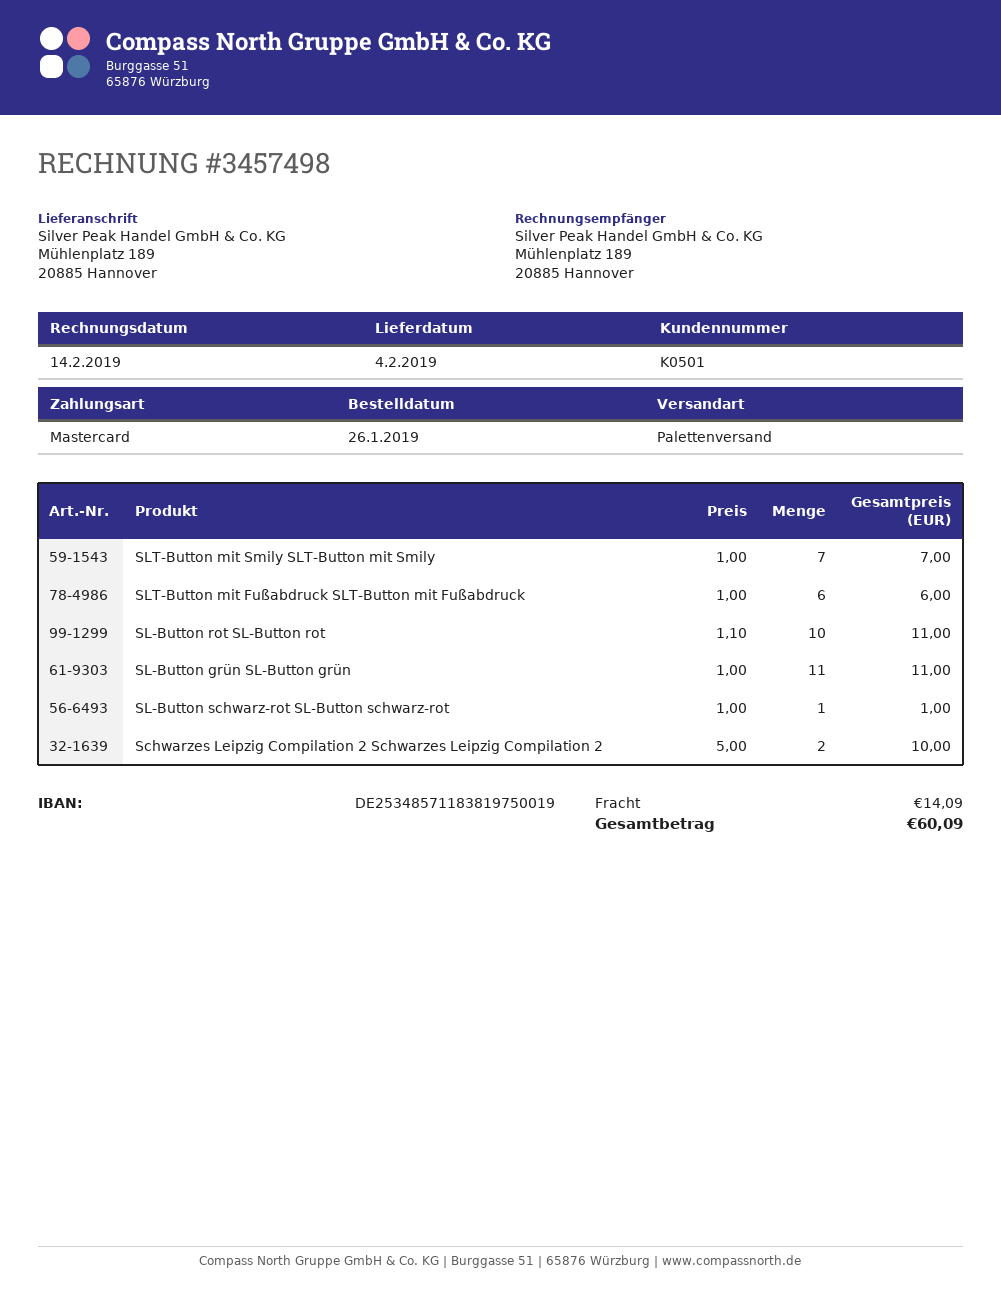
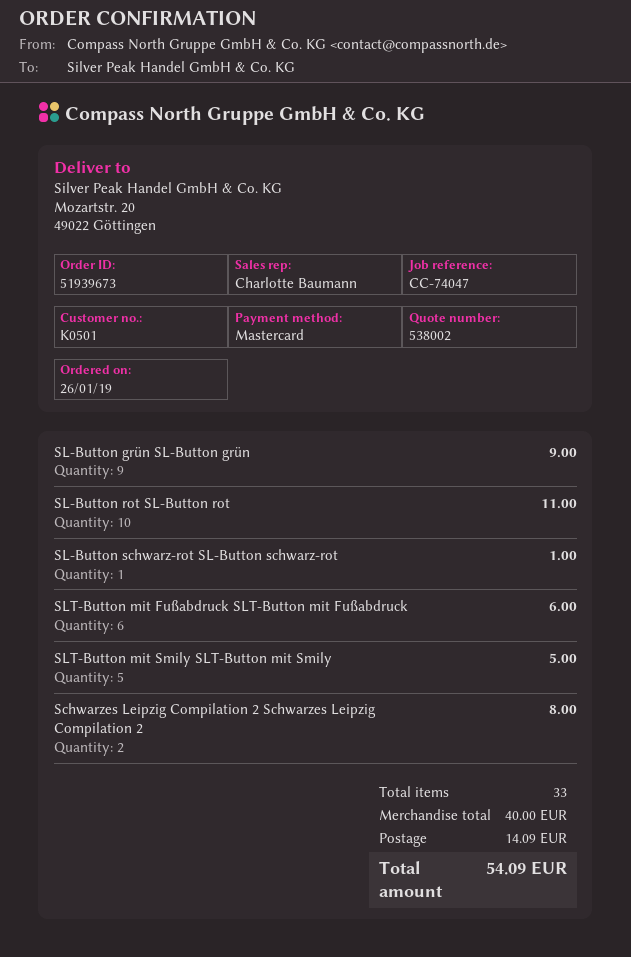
ship to: Mühlenplatz 189, 20885 Hannover -> Mozartstr. 20, 49022 Göttingen
SLT-Button mit Smily SLT-Button mit Smily: 7 for 7.00 -> 5 for 5.00
SL-Button grün SL-Button grün: 11 for 11.00 -> 9 for 9.00
Schwarzes Leipzig Compilation 2 Schwarzes Leipzig Compilation 2: 2 for 10.00 -> 2 for 8.00
total: 60.09 -> 54.09

